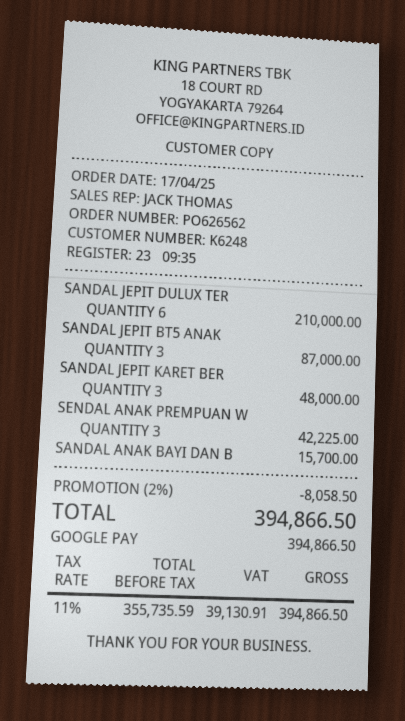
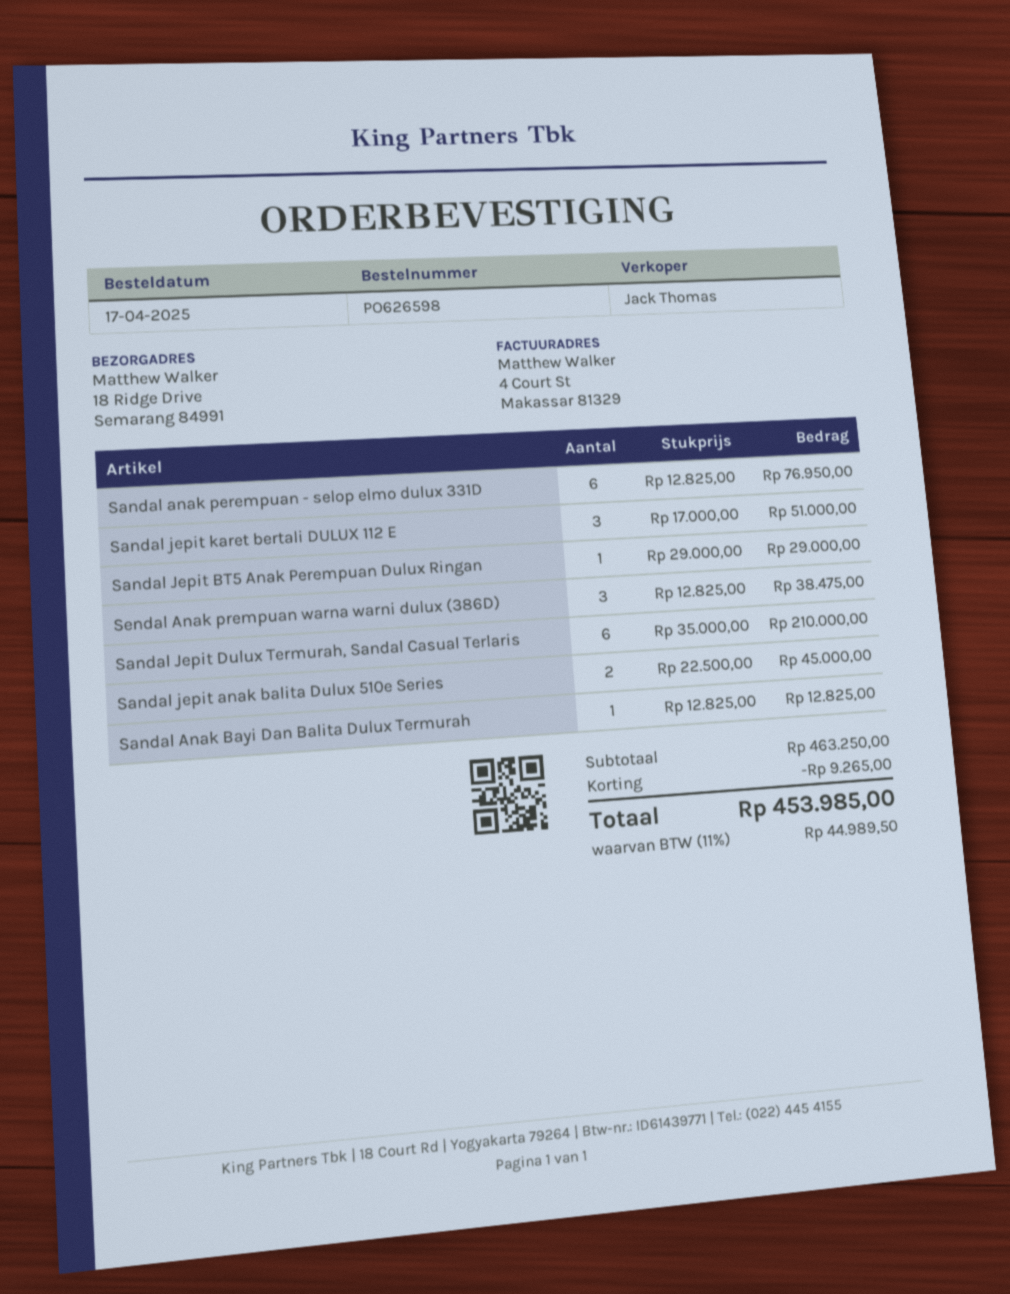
order number: PO626562 -> PO626598
SANDAL JEPIT BT5 ANAK: 3 for 87000.00 -> 1 for 29000.00
SANDAL JEPIT KARET BER: 3 for 48000.00 -> 3 for 51000.00
SENDAL ANAK PREMPUAN W: 3 for 42225.00 -> 3 for 38475.00
SANDAL ANAK BAYI DAN B: 1 for 15700.00 -> 1 for 12825.00
Sandal anak perempuan - selop elmo dulux 331D: none -> 6 for 76950.00
Sandal jepit anak balita Dulux 510e Series: none -> 2 for 45000.00
discount: 8058.50 -> 9265.00
tax: 11% = 39130.91 -> 11% = 44989.50
total: 394866.50 -> 453985.00

